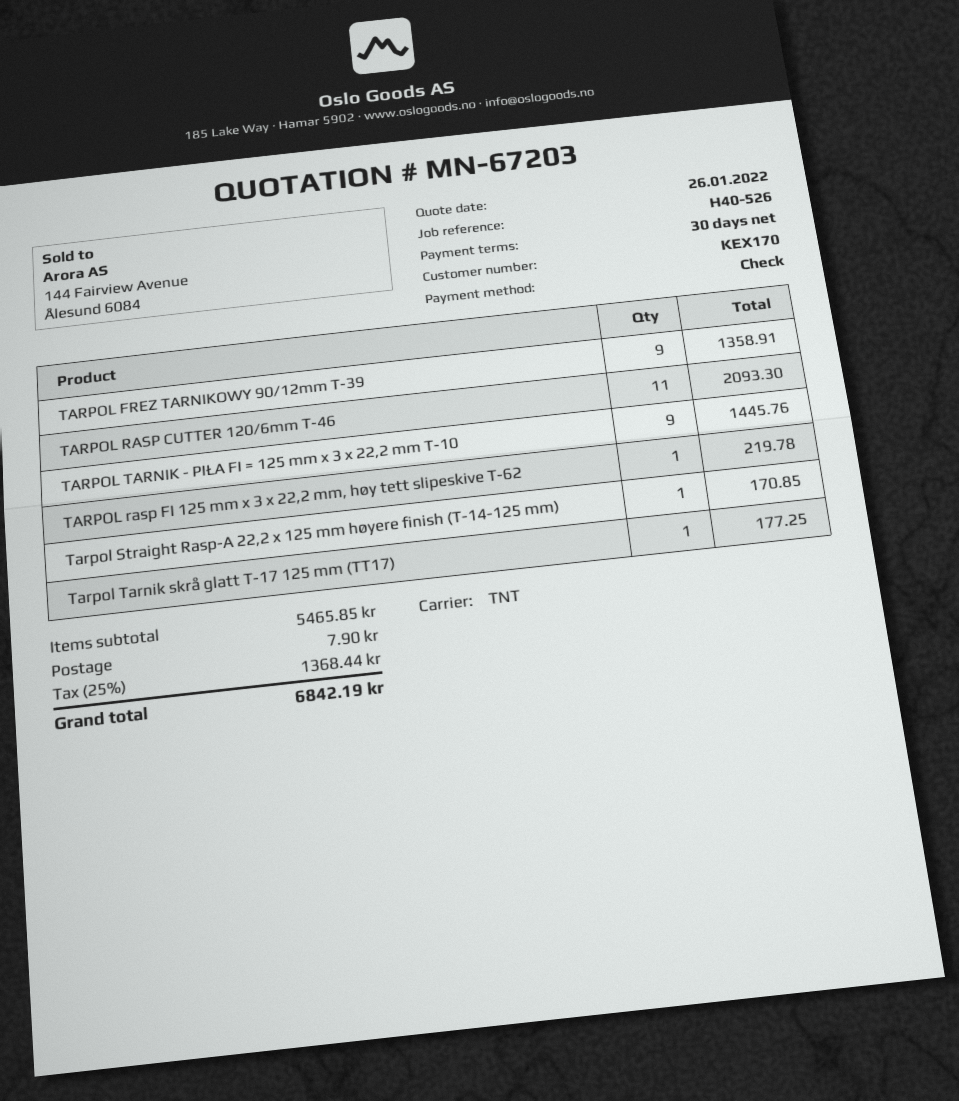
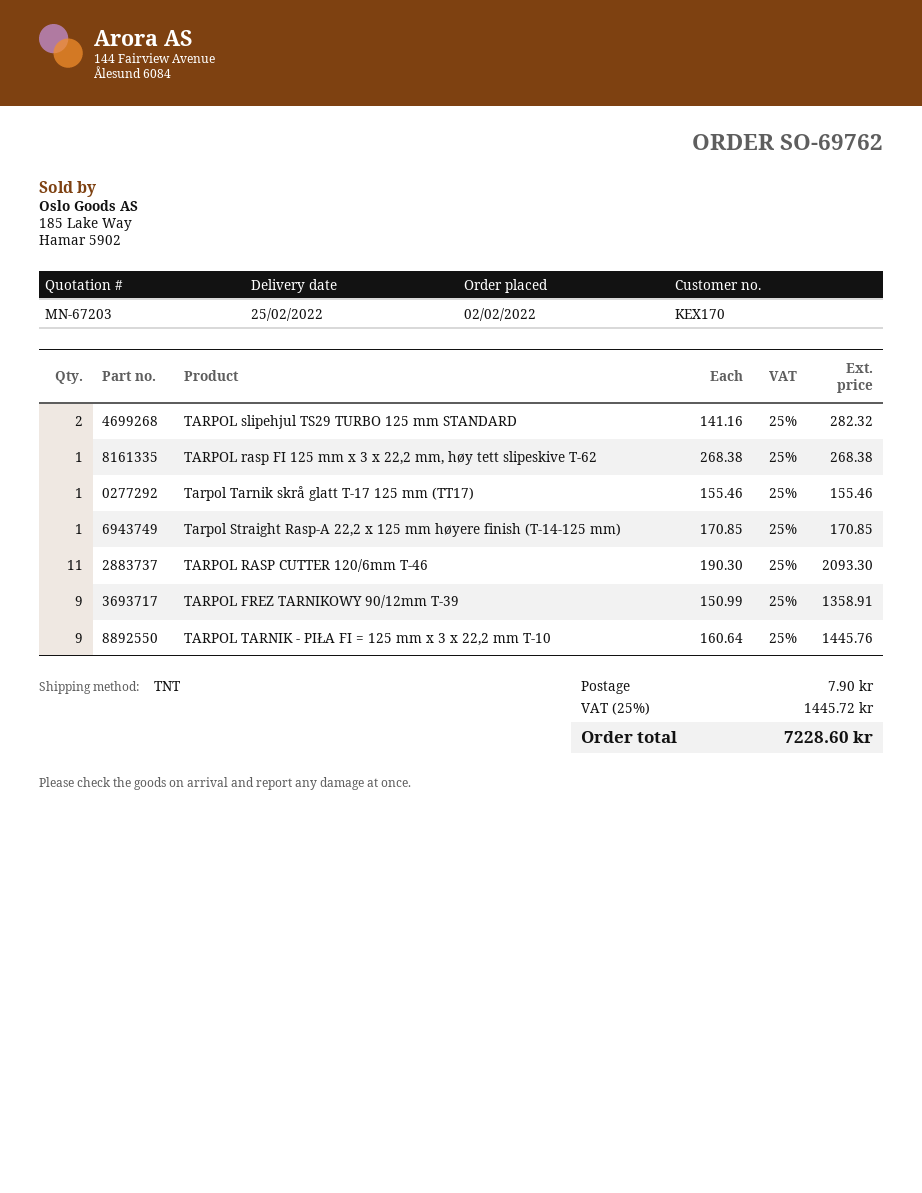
TARPOL rasp FI 125 mm x 3 x 22,2 mm, høy tett slipeskive T-62: 1 for 219.78 -> 1 for 268.38
Tarpol Tarnik skrå glatt T-17 125 mm (TT17): 1 for 177.25 -> 1 for 155.46
TARPOL slipehjul TS29 TURBO 125 mm STANDARD: none -> 2 for 282.32
tax: 25% = 1368.44 -> 25% = 1445.72
total: 6842.19 -> 7228.60

